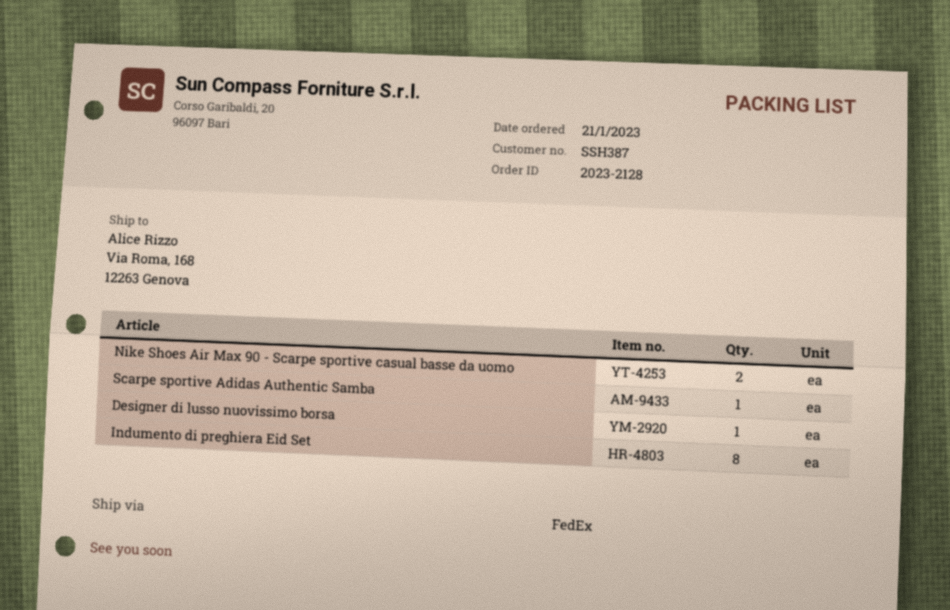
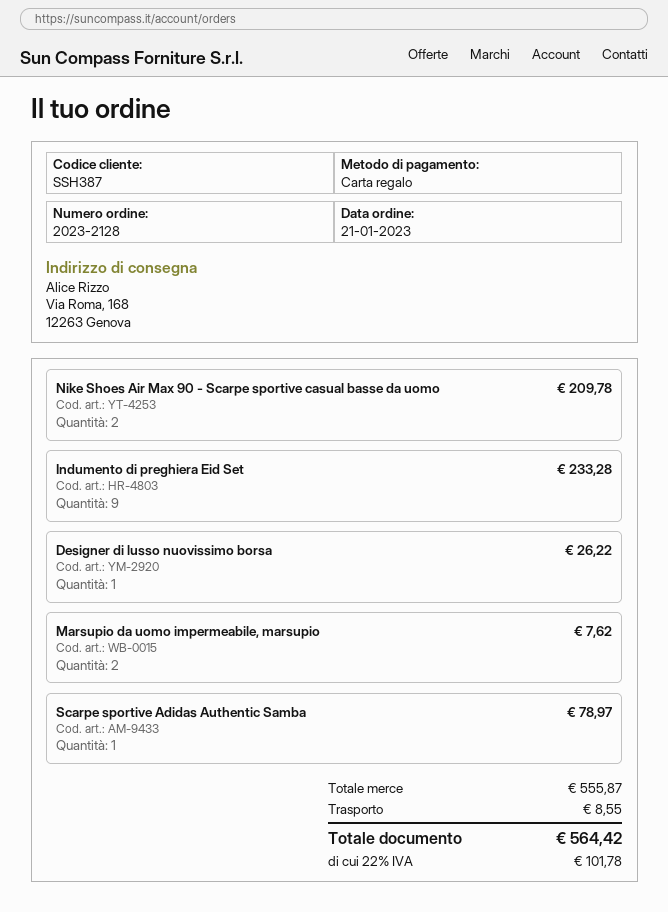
Indumento di preghiera Eid Set: 8 -> 9
Marsupio da uomo impermeabile, marsupio: none -> 2

